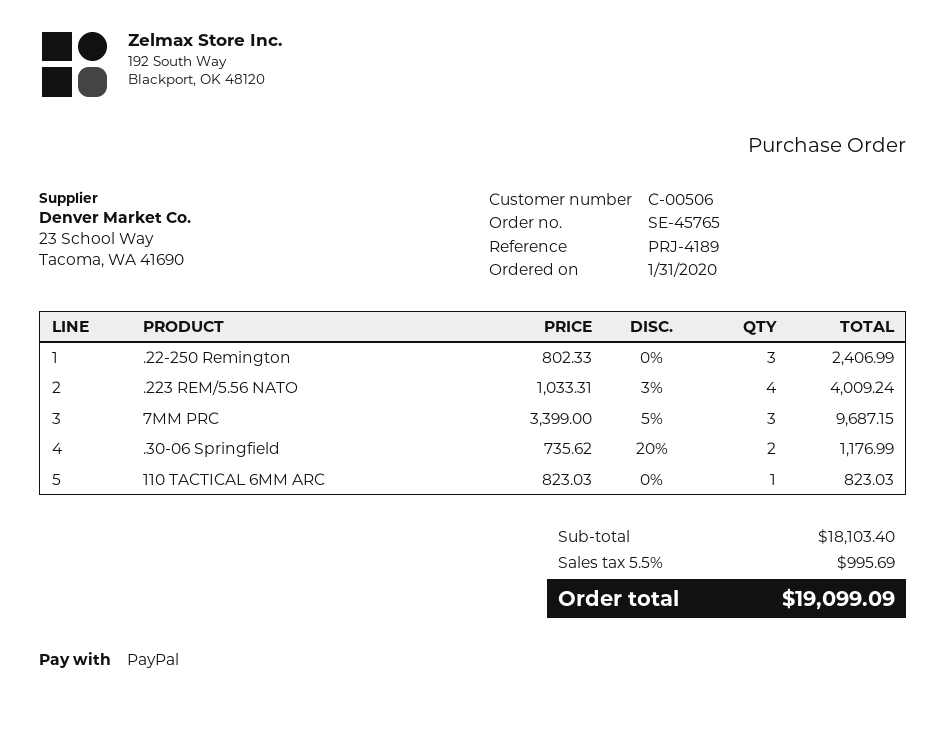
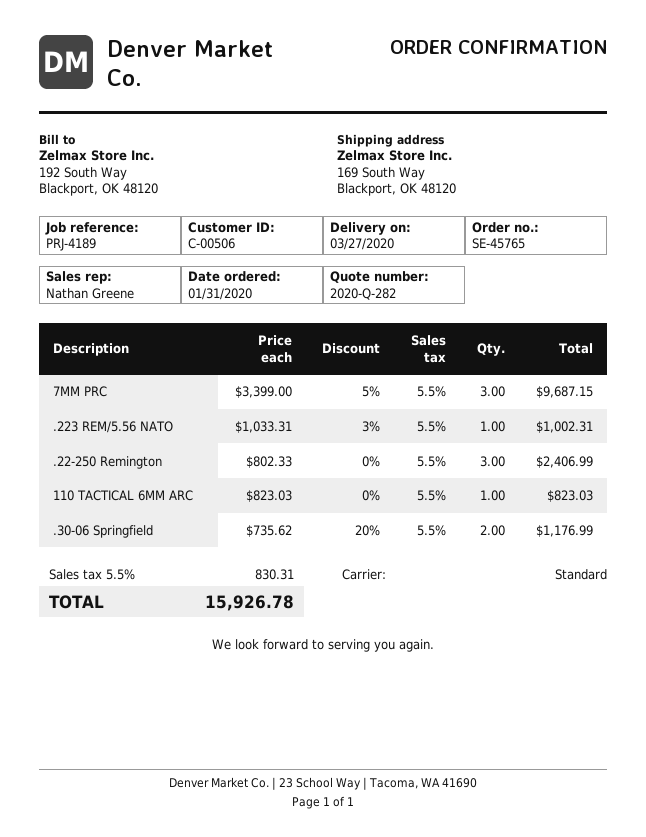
.223 REM/5.56 NATO: 4 x 1033.31 - 3% = 4009.24 -> 1 x 1033.31 - 3% = 1002.31
tax: 5.5% = 995.69 -> 5.5% = 830.31
total: 19099.09 -> 15926.78

